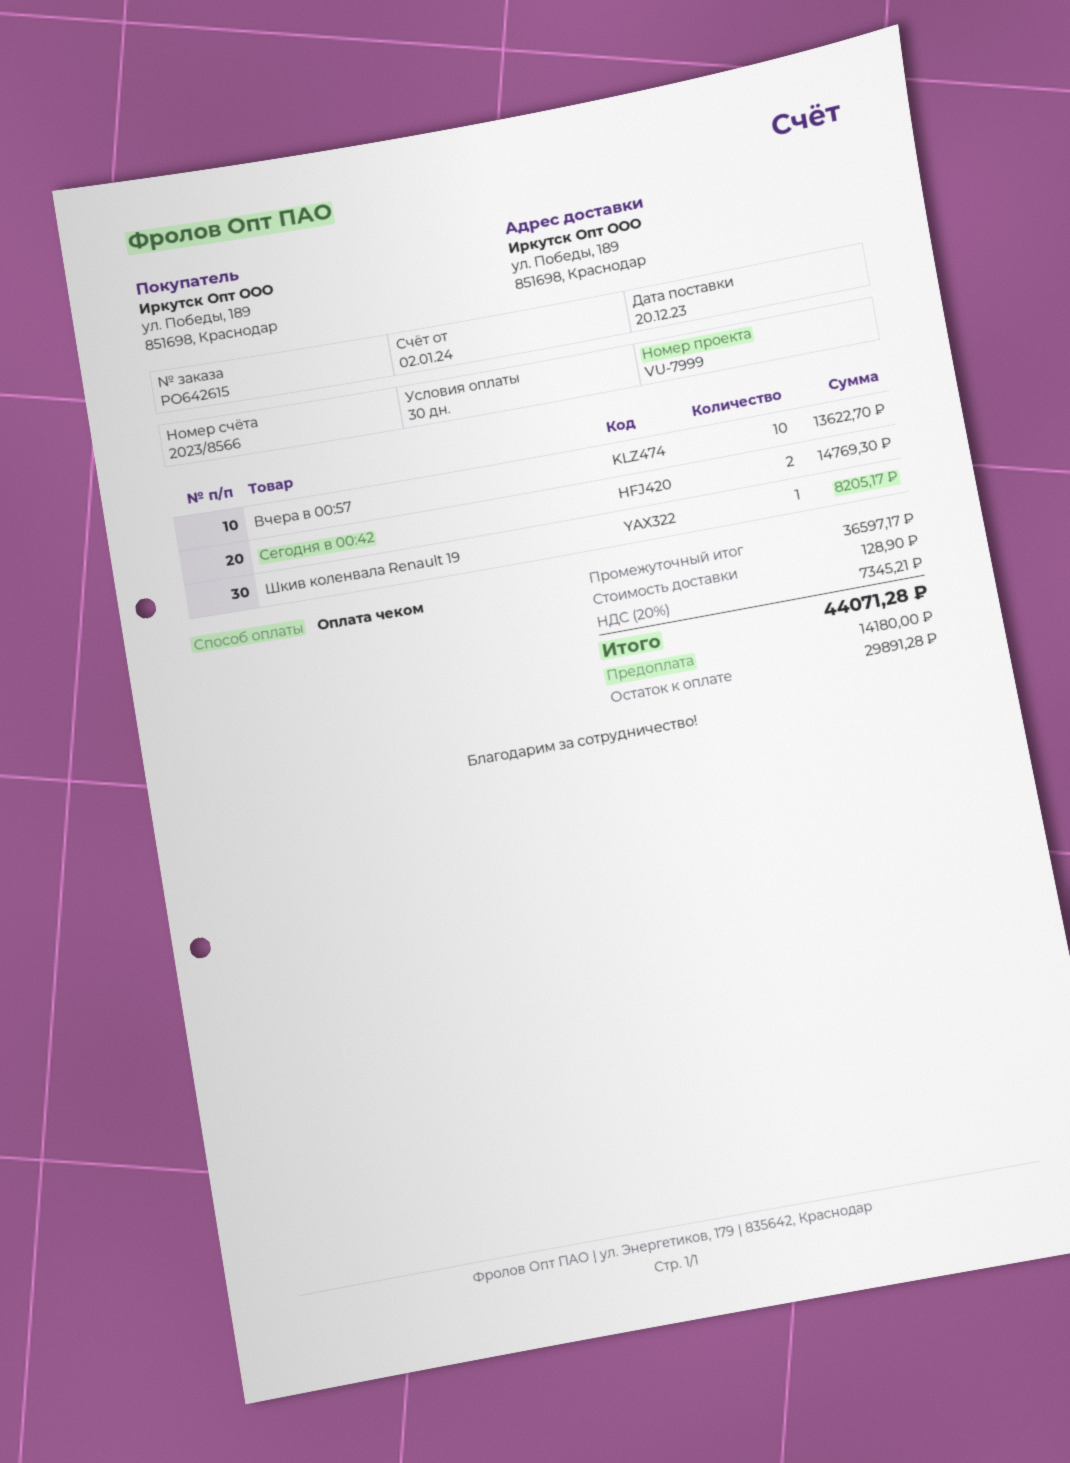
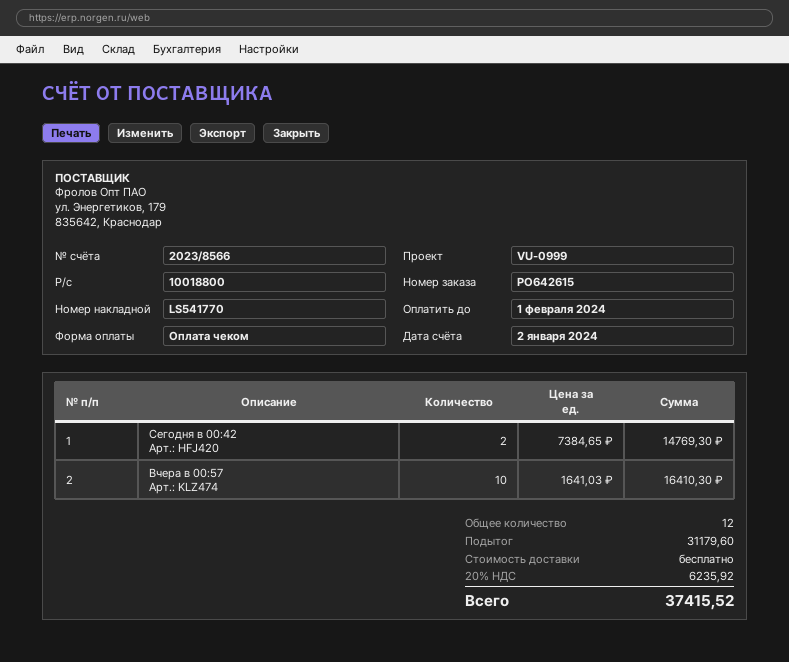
reference: VU-7999 -> VU-0999
Вчера в 00:57: 10 for 13622.70 -> 10 for 16410.30
Шкив коленвала Renault 19: 1 for 8205.17 -> none
subtotal: 36597.17 -> 31179.60
shipping: 128.90 -> 0.00
tax: 20% = 7345.21 -> 20% = 6235.92
total: 44071.28 -> 37415.52

